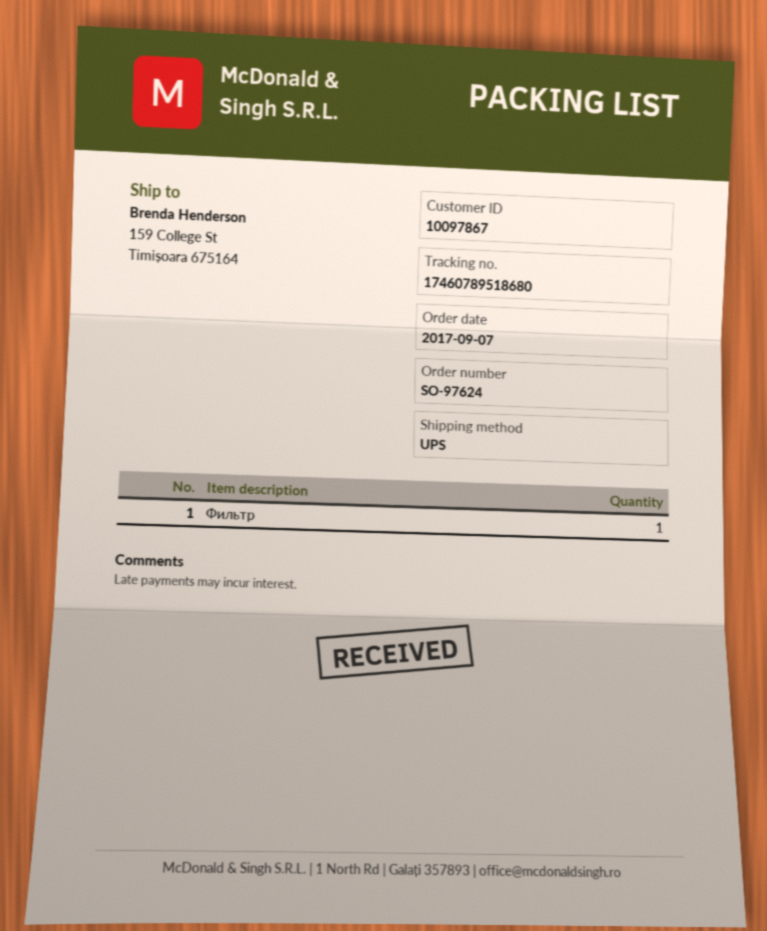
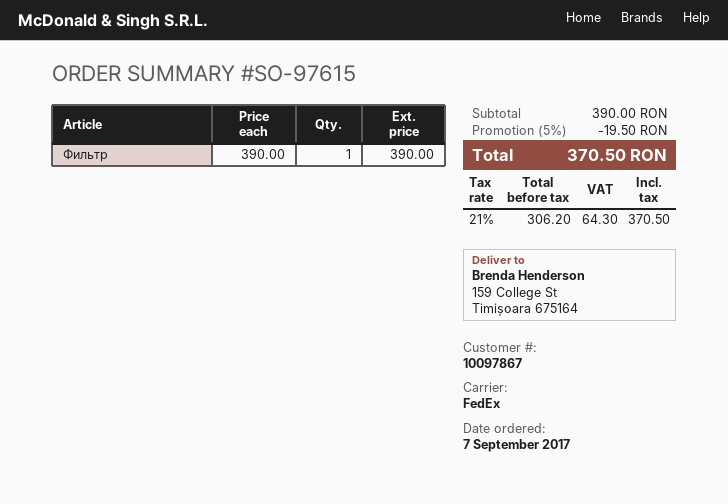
order number: SO-97624 -> SO-97615
shipping method: UPS -> FedEx

